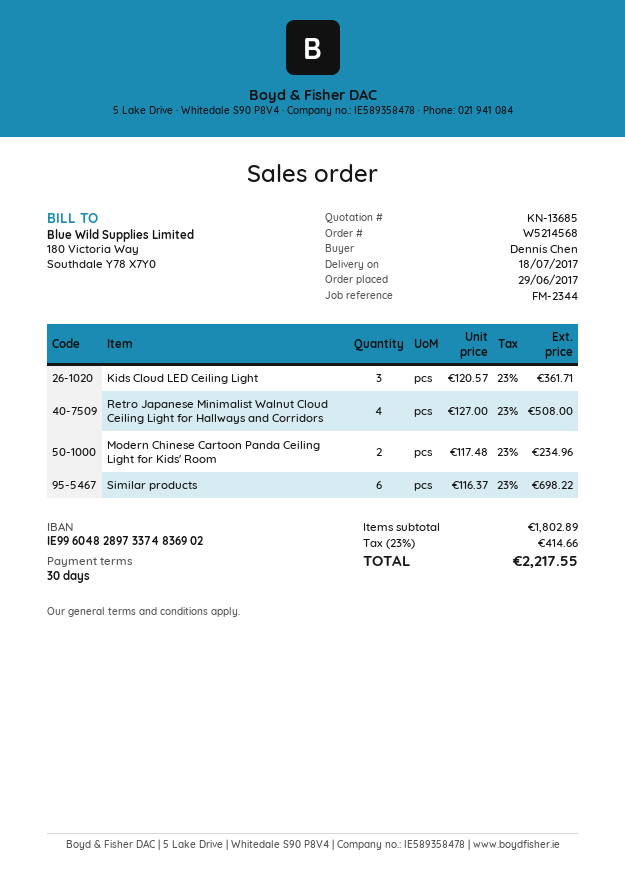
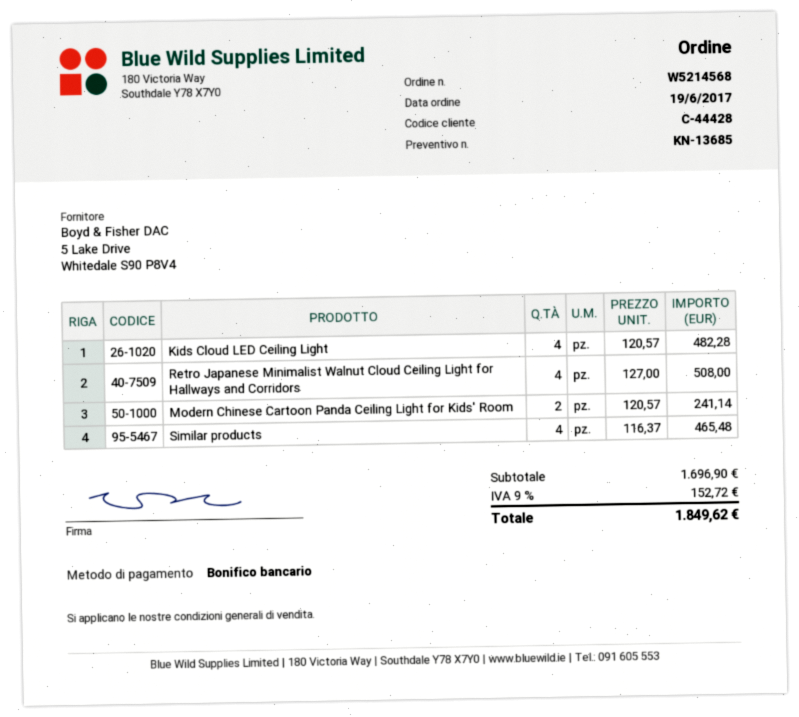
order date: 2017-06-29 -> 2017-06-19
Kids Cloud LED Ceiling Light: 3 x 120.57 = 361.71 -> 4 x 120.57 = 482.28
Modern Chinese Cartoon Panda Ceiling Light for Kids' Room: 2 x 117.48 = 234.96 -> 2 x 120.57 = 241.14
Similar products: 6 x 116.37 = 698.22 -> 4 x 116.37 = 465.48
subtotal: 1802.89 -> 1696.90
tax: 23% = 414.66 -> 9% = 152.72
total: 2217.55 -> 1849.62

